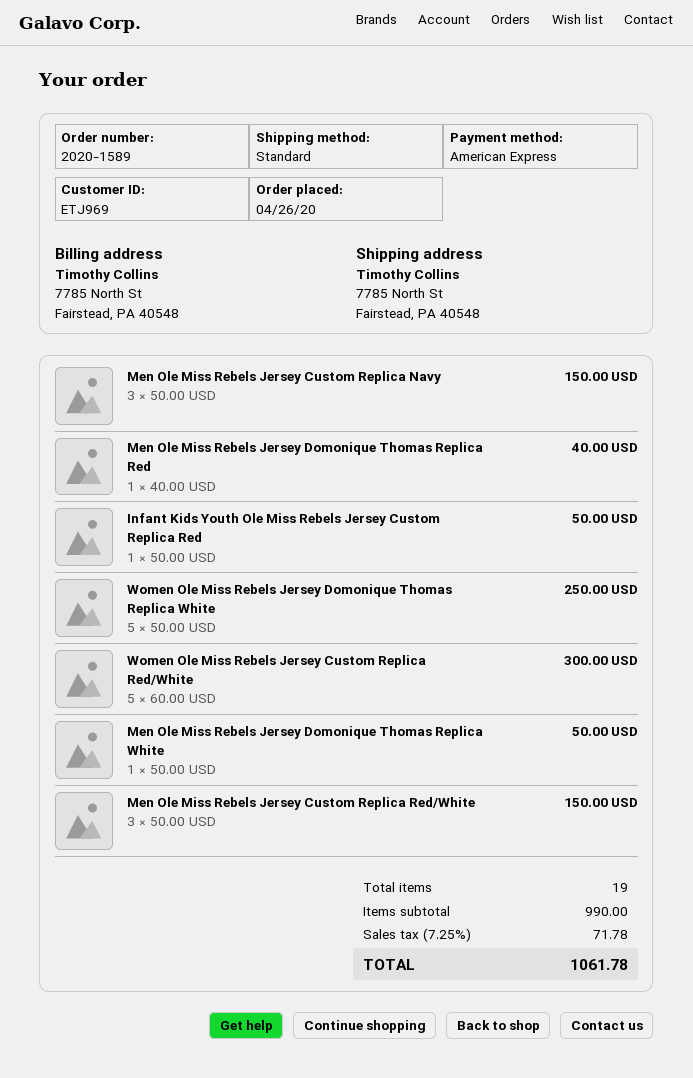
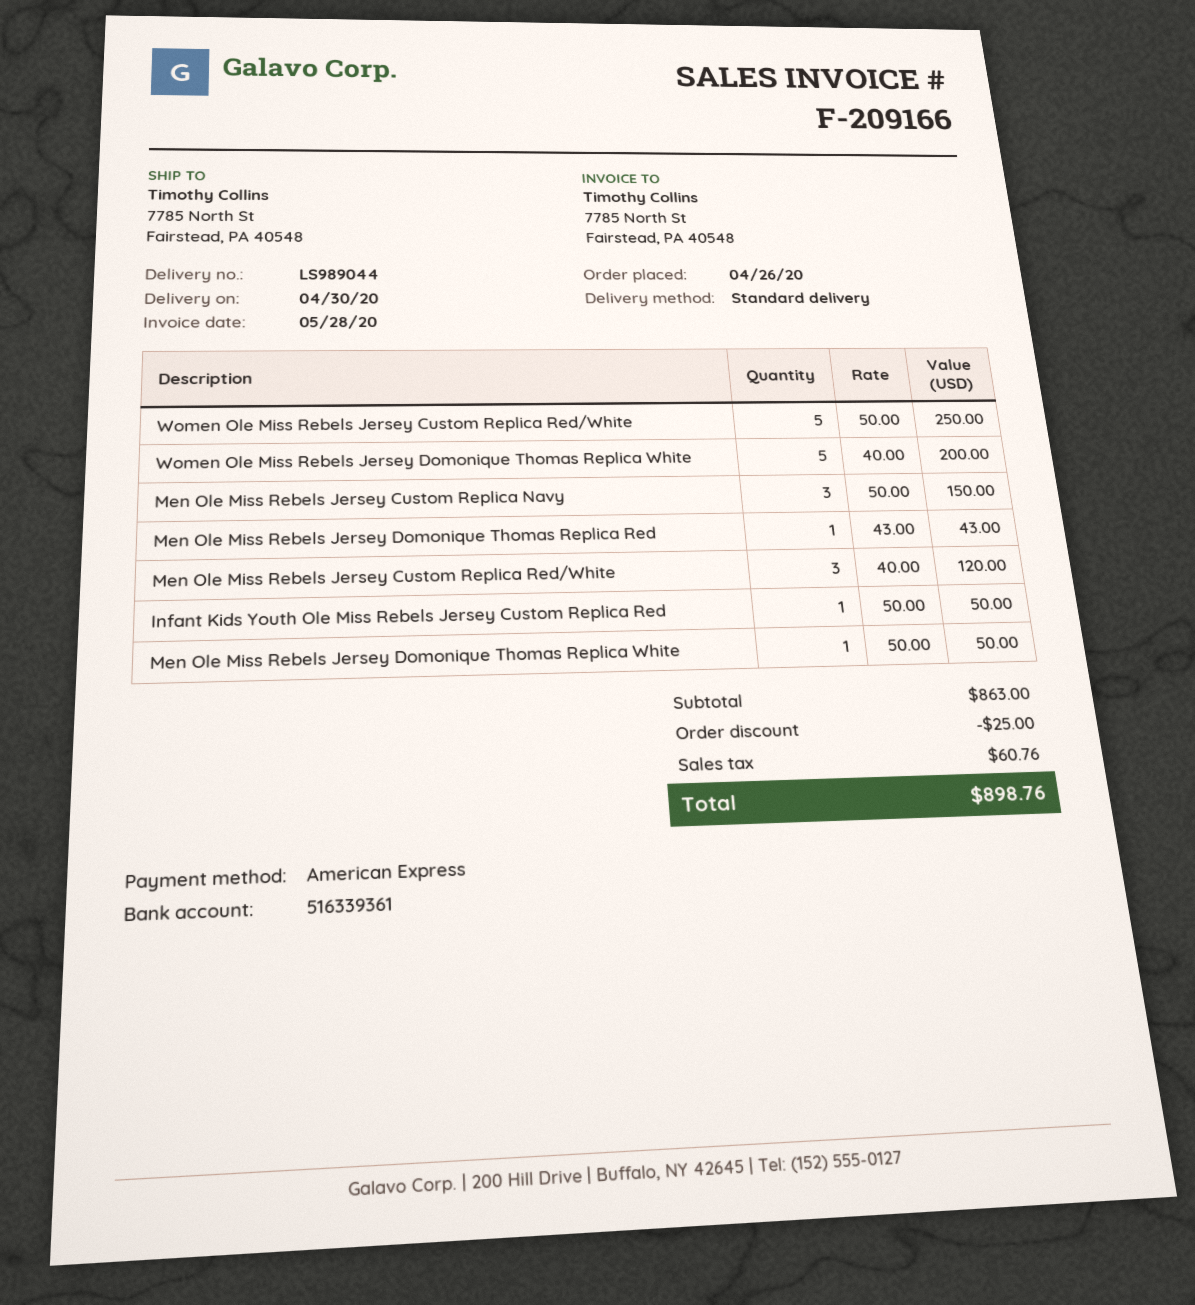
Men Ole Miss Rebels Jersey Domonique Thomas Replica Red: 1 x 40.00 = 40.00 -> 1 x 43.00 = 43.00
Women Ole Miss Rebels Jersey Domonique Thomas Replica White: 5 x 50.00 = 250.00 -> 5 x 40.00 = 200.00
Women Ole Miss Rebels Jersey Custom Replica Red/White: 5 x 60.00 = 300.00 -> 5 x 50.00 = 250.00
Men Ole Miss Rebels Jersey Custom Replica Red/White: 3 x 50.00 = 150.00 -> 3 x 40.00 = 120.00
subtotal: 990.00 -> 863.00
discount: none -> 25.00
tax: 71.78 -> 60.76
total: 1061.78 -> 898.76

